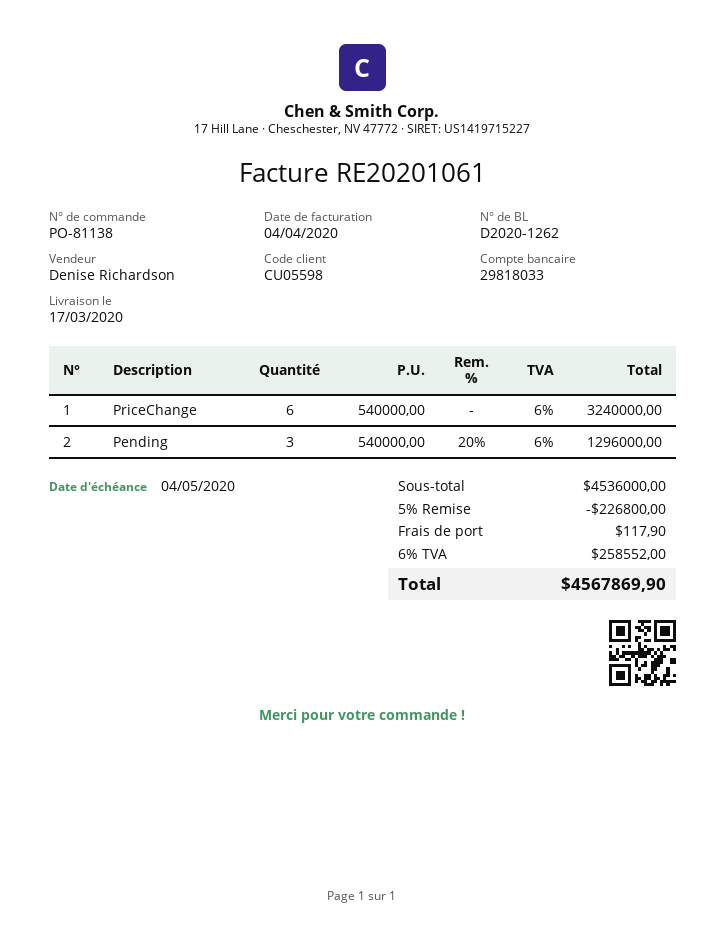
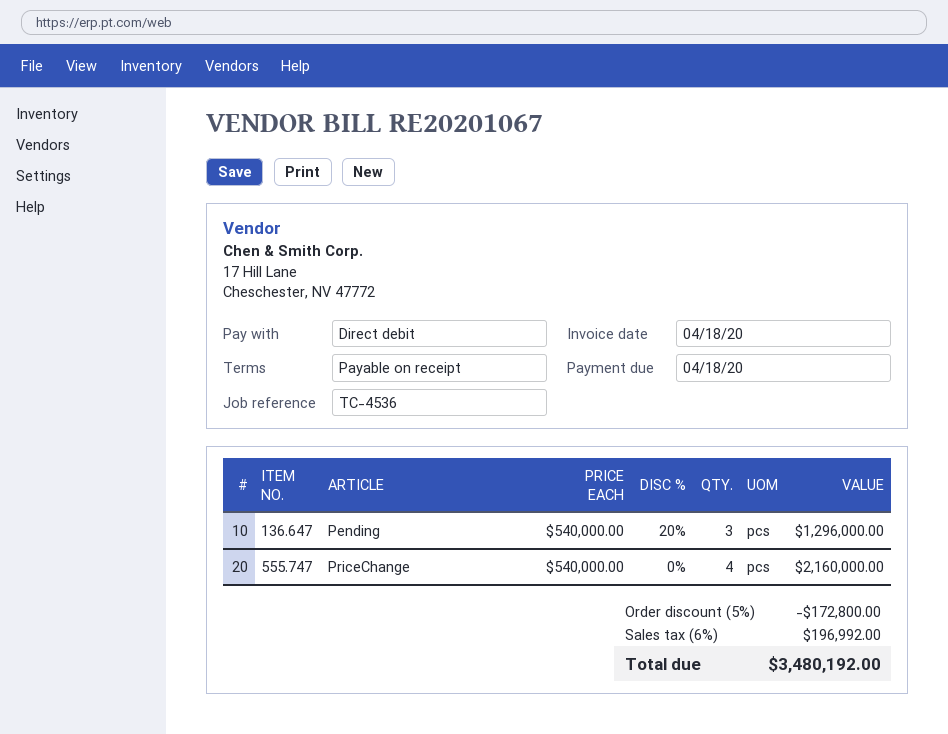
invoice number: RE20201061 -> RE20201067
invoice date: 2020-04-04 -> 2020-04-18
due date: 2020-05-04 -> 2020-04-18
PriceChange: 6 x 540000.00 = 3240000.00 -> 4 x 540000.00 = 2160000.00
discount: 5% = 226800.00 -> 5% = 172800.00
shipping: 117.90 -> none
tax: 6% = 258552.00 -> 6% = 196992.00
total: 4567869.90 -> 3480192.00

